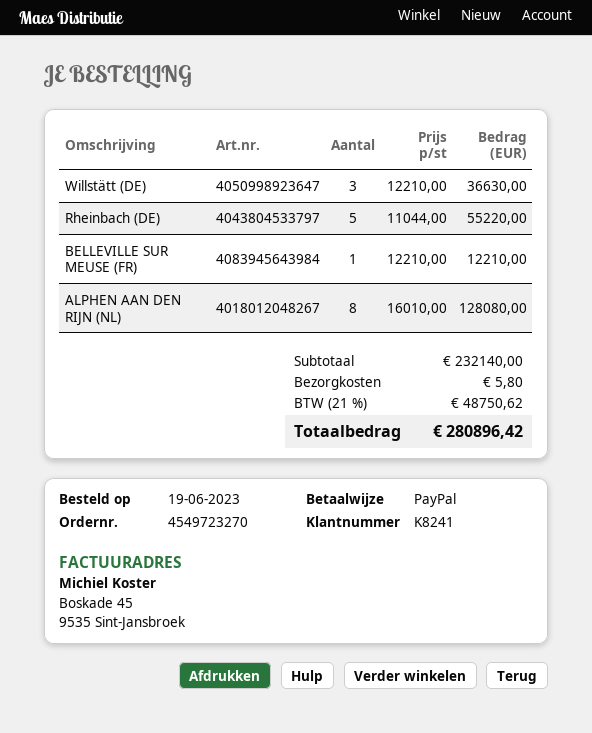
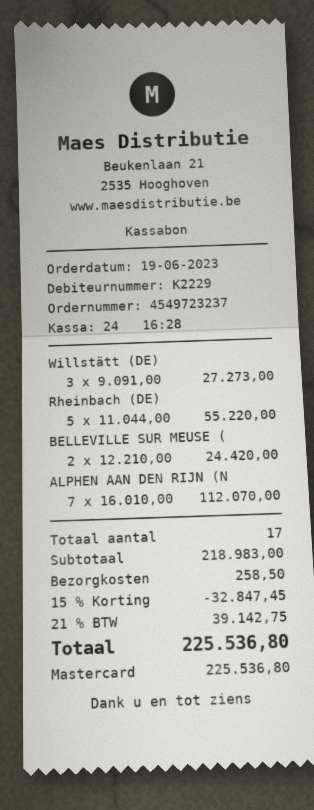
order number: 4549723270 -> 4549723237
customer number: K8241 -> K2229
payment method: PayPal -> Mastercard
Willstätt (DE): 3 x 12210.00 = 36630.00 -> 3 x 9091.00 = 27273.00
BELLEVILLE SUR MEUSE (FR): 1 x 12210.00 = 12210.00 -> 2 x 12210.00 = 24420.00
ALPHEN AAN DEN RIJN (NL): 8 x 16010.00 = 128080.00 -> 7 x 16010.00 = 112070.00
subtotal: 232140.00 -> 218983.00
discount: none -> 15% = 32847.45
shipping: 5.80 -> 258.50
tax: 21% = 48750.62 -> 21% = 39142.75
total: 280896.42 -> 225536.80

